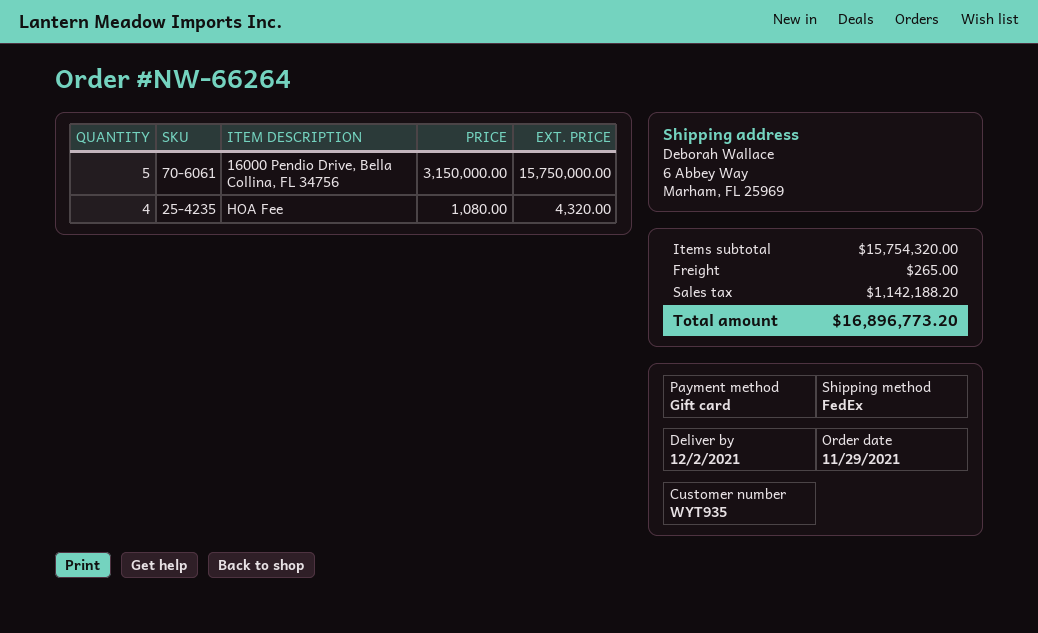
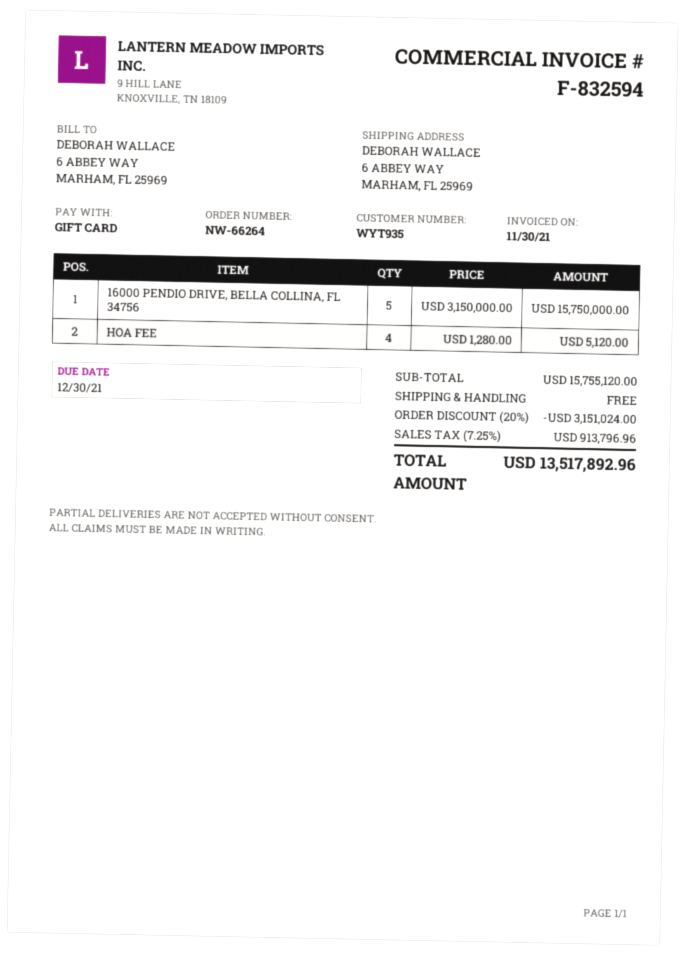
HOA Fee: 4 x 1080.00 = 4320.00 -> 4 x 1280.00 = 5120.00
subtotal: 15754320.00 -> 15755120.00
discount: none -> 20% = 3151024.00
shipping: 265.00 -> 0.00
tax: 1142188.20 -> 913796.96
total: 16896773.20 -> 13517892.96

